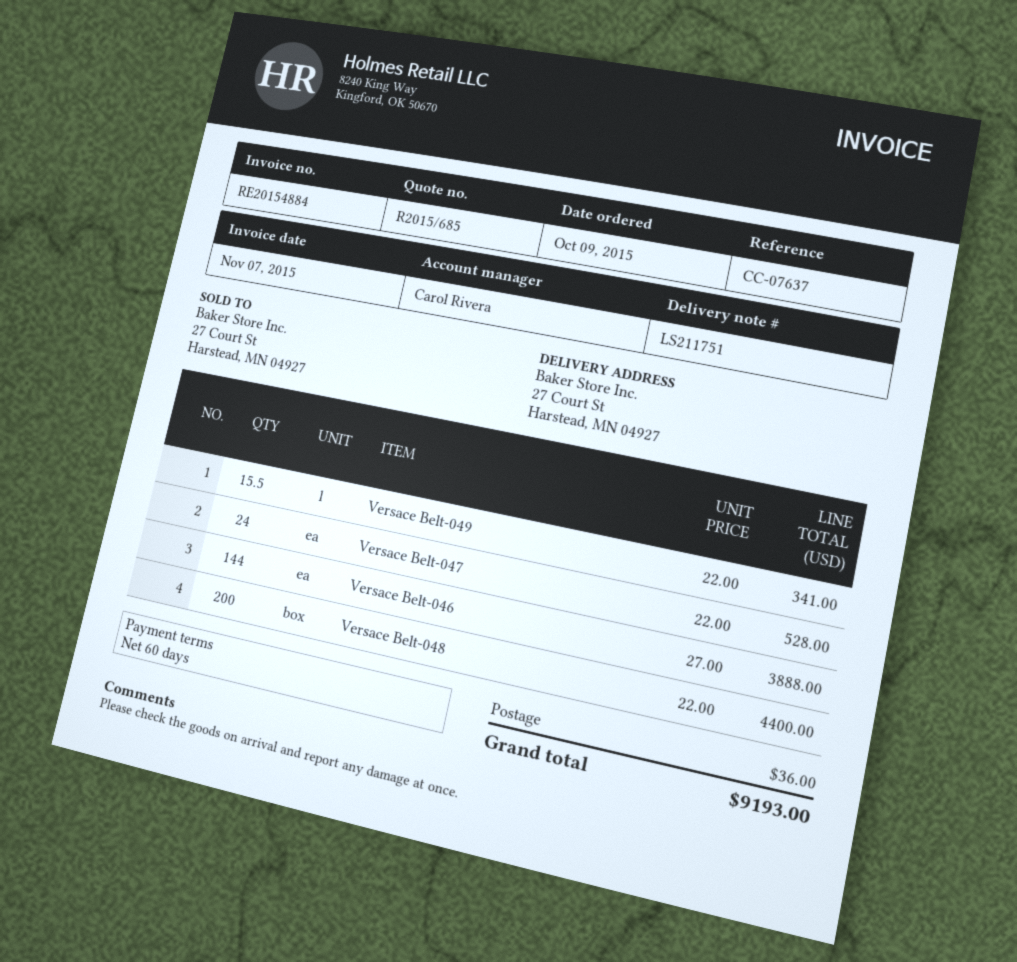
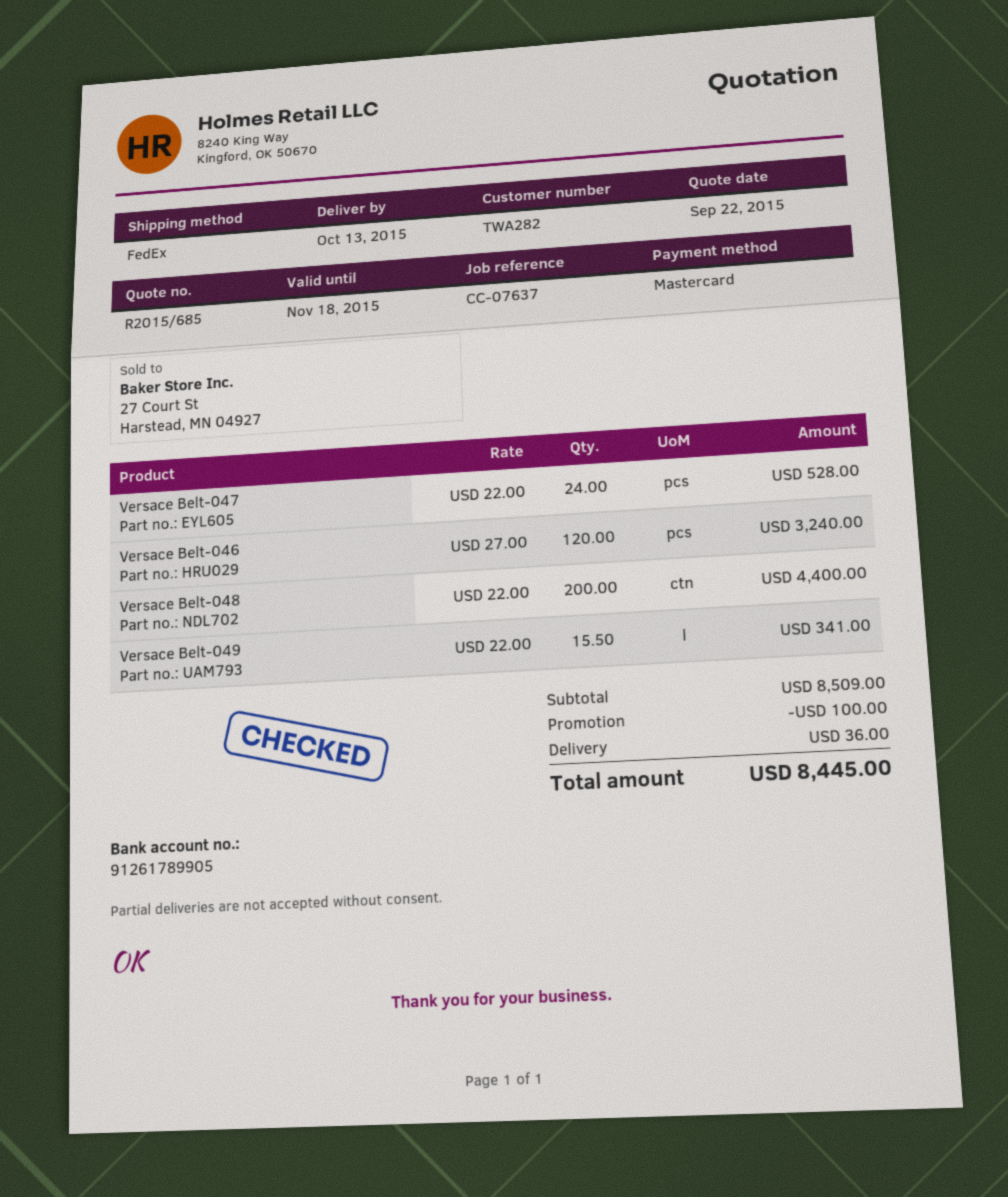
Versace Belt-046: 144 x 27.00 = 3888.00 -> 120 x 27.00 = 3240.00
discount: none -> 100.00
total: 9193.00 -> 8445.00

